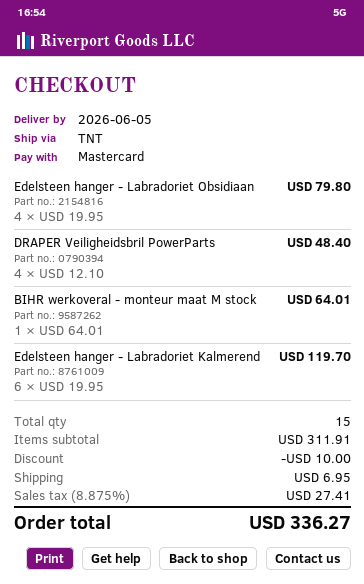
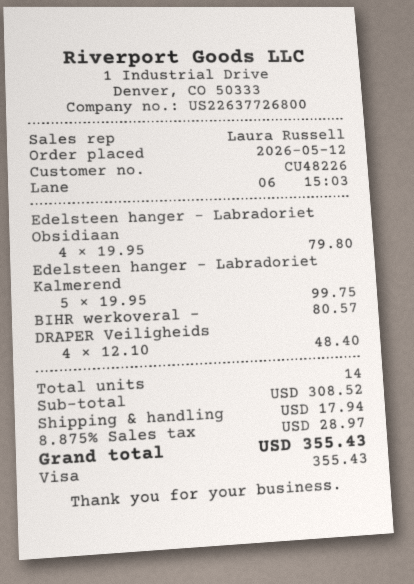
payment method: Mastercard -> Visa
BIHR werkoveral - monteur maat M stock: 1 x 64.01 = 64.01 -> 1 x 80.57 = 80.57
Edelsteen hanger - Labradoriet Kalmerend: 6 x 19.95 = 119.70 -> 5 x 19.95 = 99.75
total quantity: 15 -> 14
subtotal: 311.91 -> 308.52
discount: 10.00 -> none
shipping: 6.95 -> 17.94
tax: 8.875% = 27.41 -> 8.875% = 28.97
total: 336.27 -> 355.43

